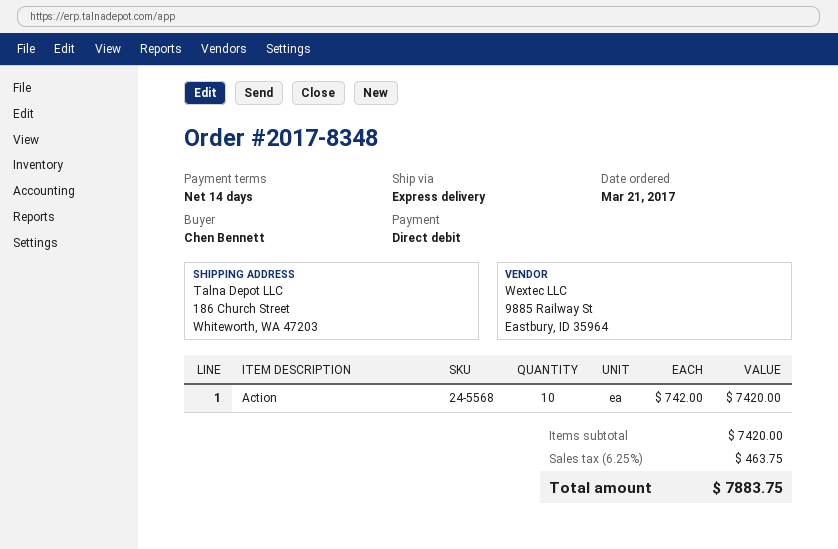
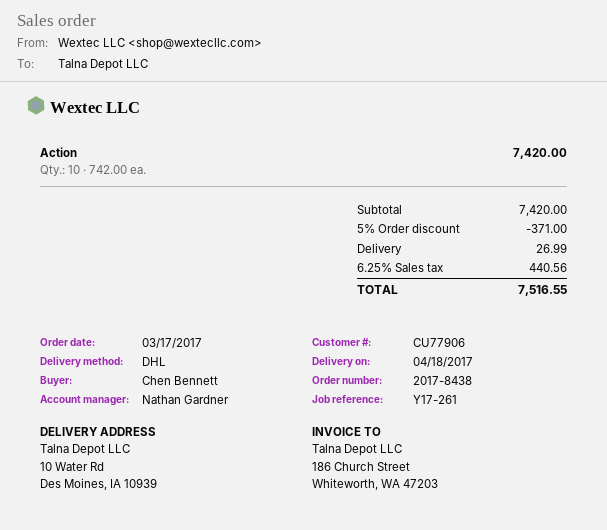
order number: 2017-8348 -> 2017-8438
order date: 2017-03-21 -> 2017-03-17
shipping method: express -> DHL
ship to: 186 Church Street, Whiteworth, WA 47203 -> 10 Water Rd, Des Moines, IA 10939
discount: none -> 5% = 371.00
shipping: none -> 26.99
tax: 6.25% = 463.75 -> 6.25% = 440.56
total: 7883.75 -> 7516.55

